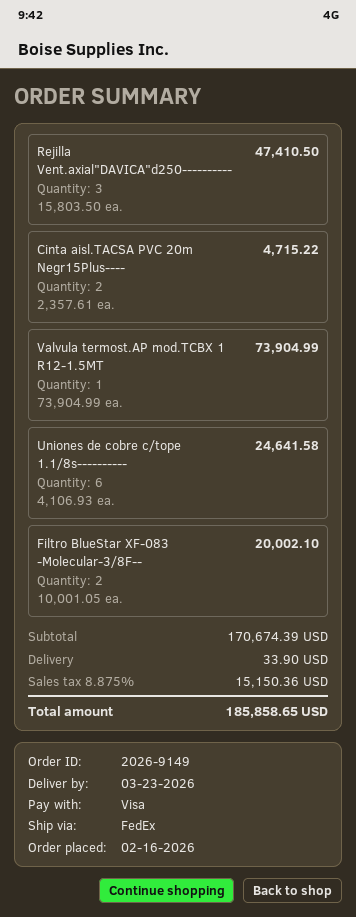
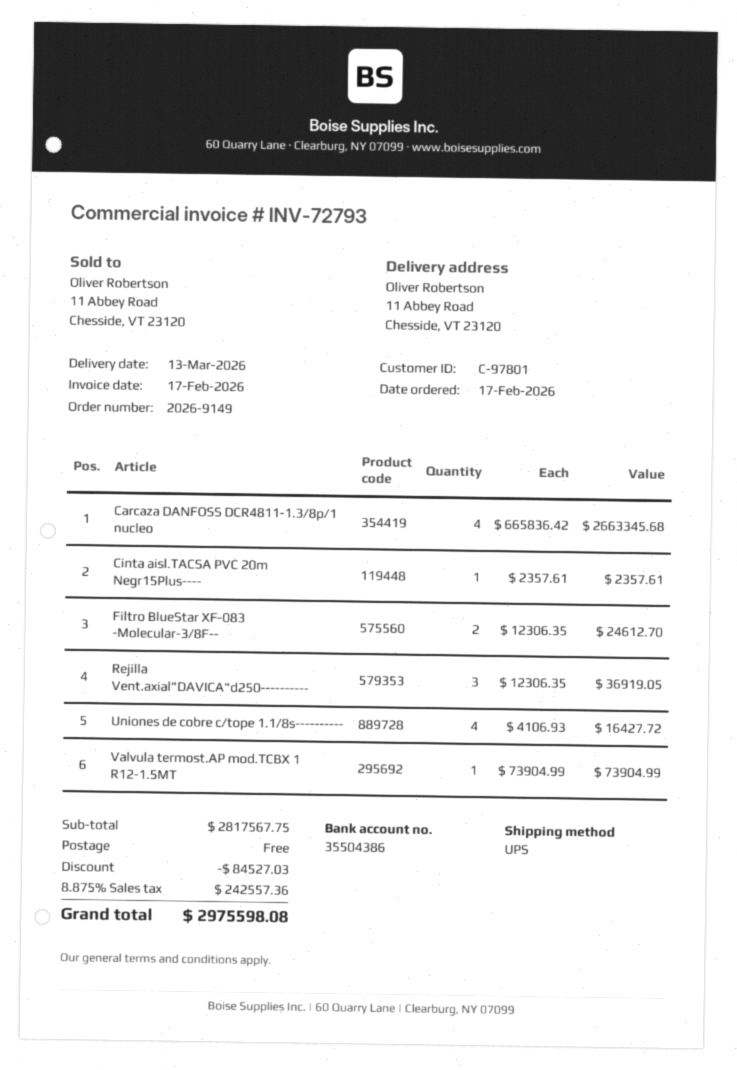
order date: 2026-02-16 -> 2026-02-17
delivery date: 2026-03-23 -> 2026-03-13
shipping method: FedEx -> UPS
Rejilla Vent.axial"DAVICA"d250----------: 3 x 15803.50 = 47410.50 -> 3 x 12306.35 = 36919.05
Cinta aisl.TACSA PVC 20m Negr15Plus----: 2 x 2357.61 = 4715.22 -> 1 x 2357.61 = 2357.61
Uniones de cobre c/tope 1.1/8s----------: 6 x 4106.93 = 24641.58 -> 4 x 4106.93 = 16427.72
Filtro BlueStar XF-083 -Molecular-3/8F--: 2 x 10001.05 = 20002.10 -> 2 x 12306.35 = 24612.70
Carcaza DANFOSS DCR4811-1.3/8p/1 nucleo: none -> 4 x 665836.42 = 2663345.68
subtotal: 170674.39 -> 2817567.75
discount: none -> 84527.03
shipping: 33.90 -> 0.00
tax: 8.875% = 15150.36 -> 8.875% = 242557.36
total: 185858.65 -> 2975598.08

